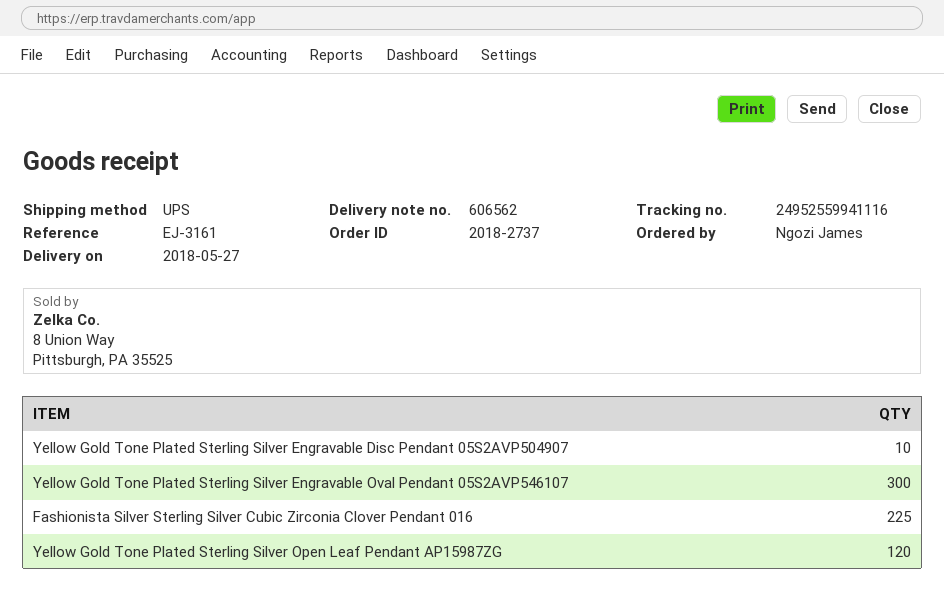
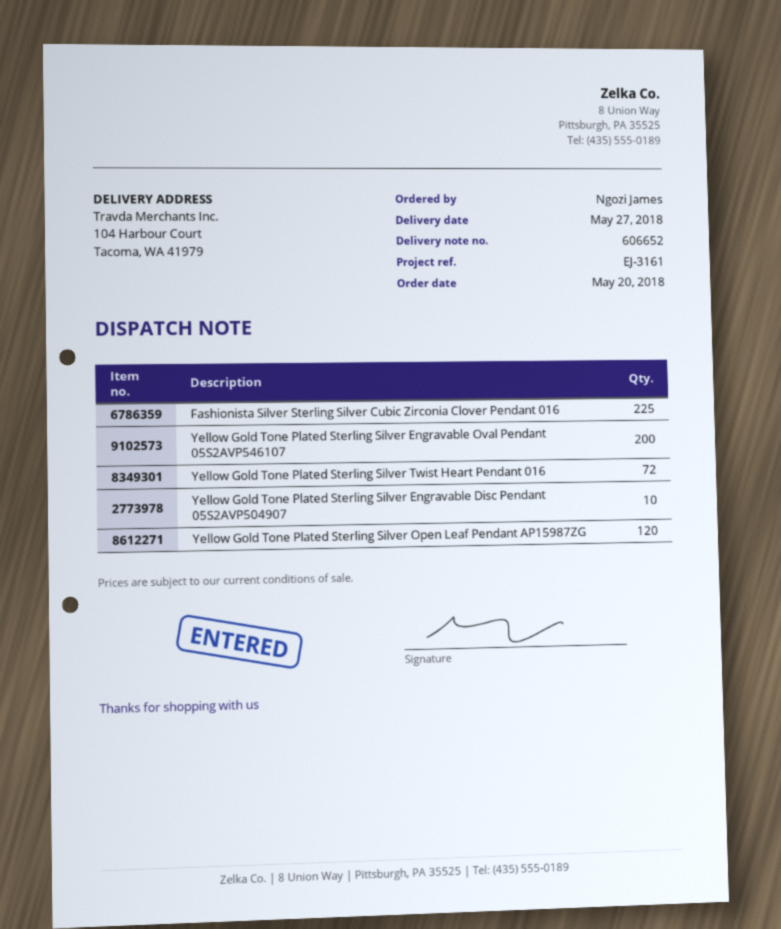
delivery note number: 606562 -> 606652
Yellow Gold Tone Plated Sterling Silver Engravable Oval Pendant 05S2AVP546107: 300 -> 200
Yellow Gold Tone Plated Sterling Silver Twist Heart Pendant 016: none -> 72

